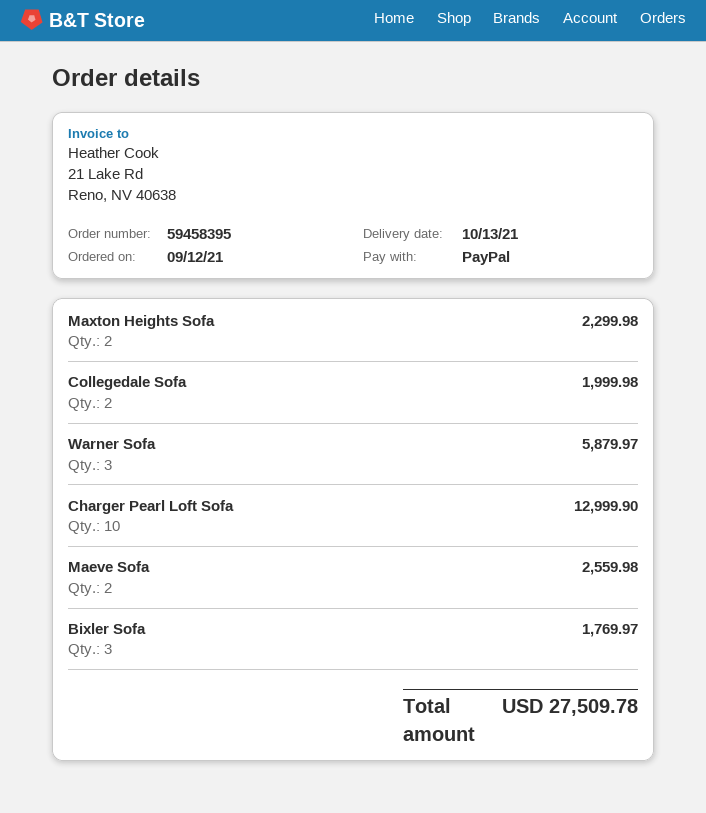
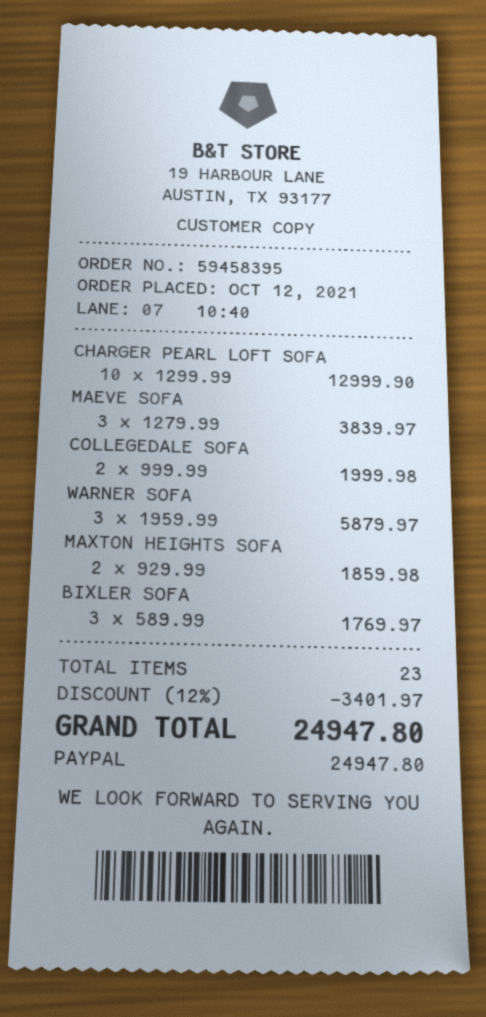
order date: 2021-09-12 -> 2021-10-12
Maxton Heights Sofa: 2 for 2299.98 -> 2 for 1859.98
Maeve Sofa: 2 for 2559.98 -> 3 for 3839.97
discount: none -> 12% = 3401.97
total: 27509.78 -> 24947.80

